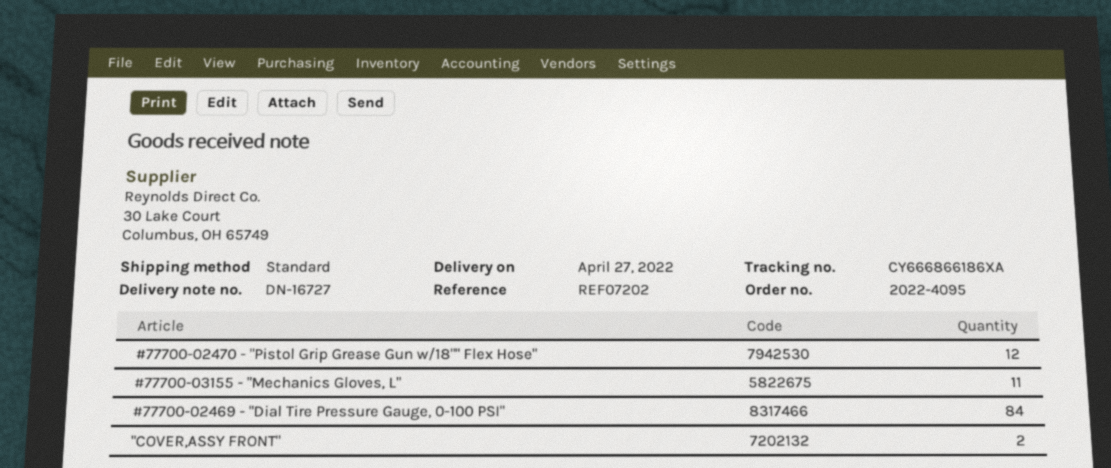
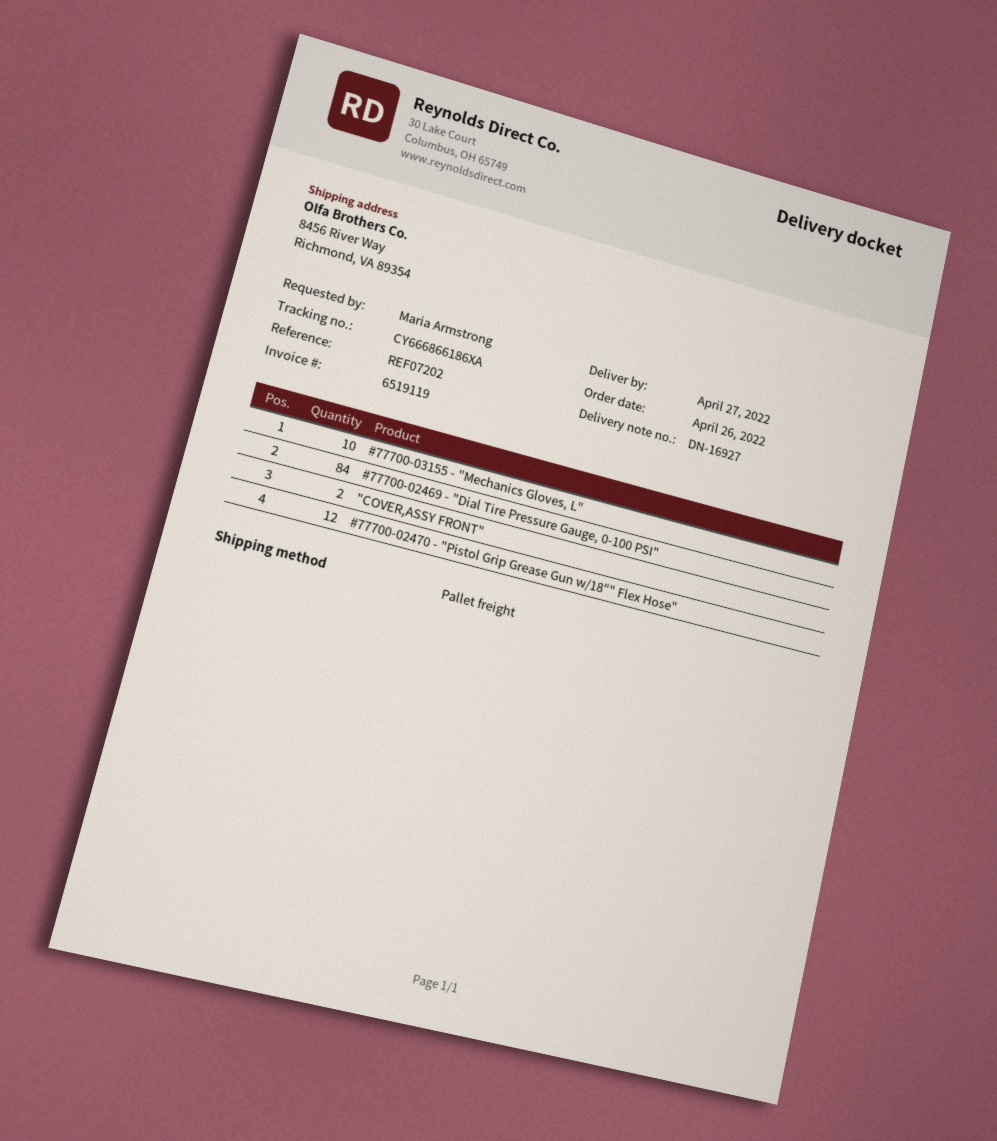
delivery note number: DN-16727 -> DN-16927
shipping method: standard -> pallet freight
#77700-03155 - "Mechanics Gloves, L": 11 -> 10

